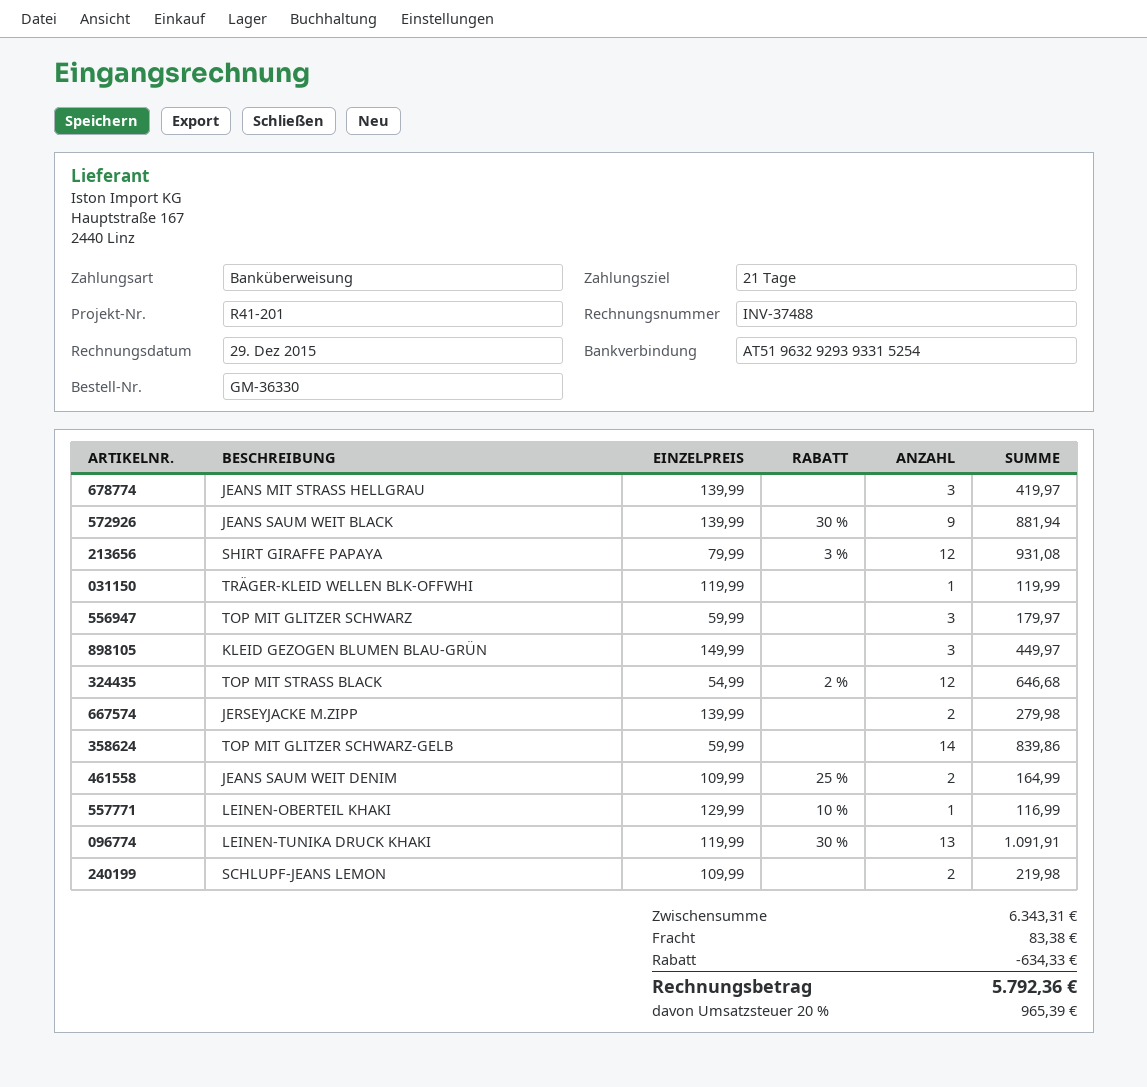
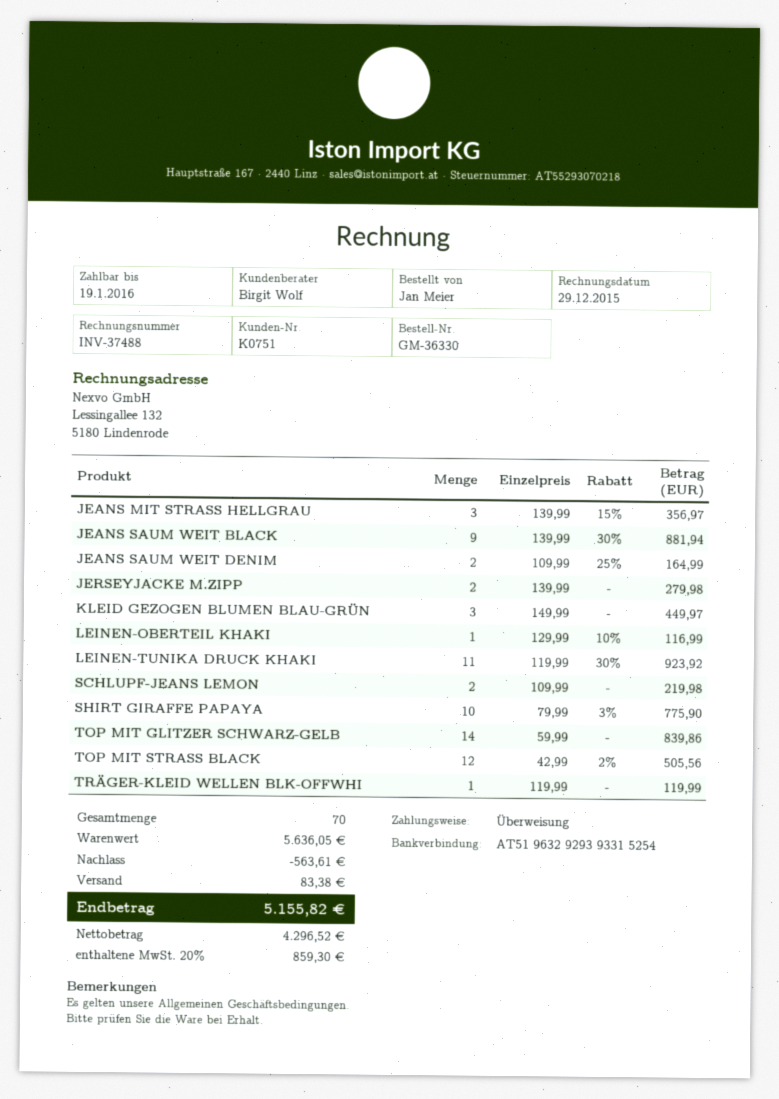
JEANS MIT STRASS HELLGRAU: 3 x 139.99 = 419.97 -> 3 x 139.99 - 15% = 356.97
SHIRT GIRAFFE PAPAYA: 12 x 79.99 - 3% = 931.08 -> 10 x 79.99 - 3% = 775.90
TOP MIT GLITZER SCHWARZ: 3 x 59.99 = 179.97 -> none
TOP MIT STRASS BLACK: 12 x 54.99 - 2% = 646.68 -> 12 x 42.99 - 2% = 505.56
LEINEN-TUNIKA DRUCK KHAKI: 13 x 119.99 - 30% = 1091.91 -> 11 x 119.99 - 30% = 923.92
subtotal: 6343.31 -> 5636.05
discount: 634.33 -> 563.61
tax: 20% = 965.39 -> 20% = 859.30
total: 5792.36 -> 5155.82

